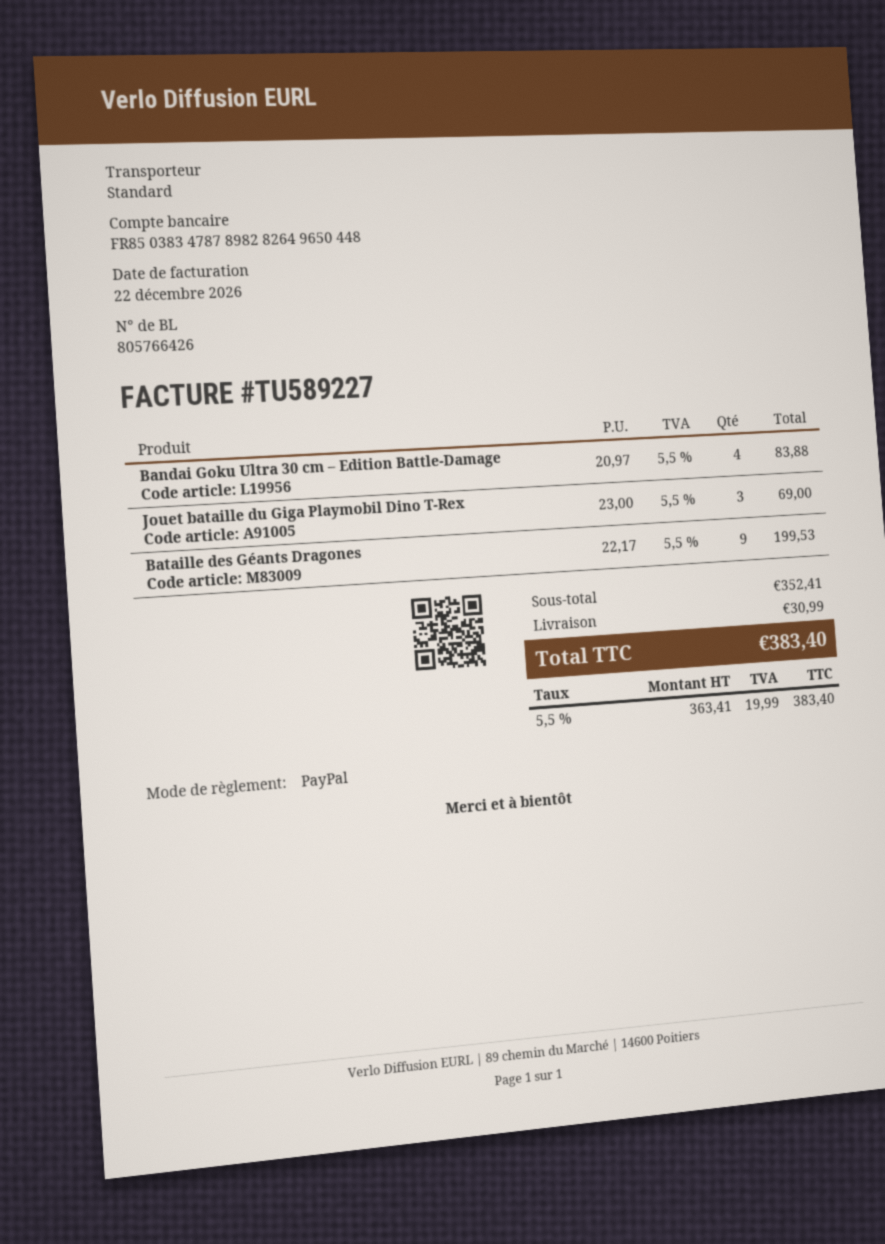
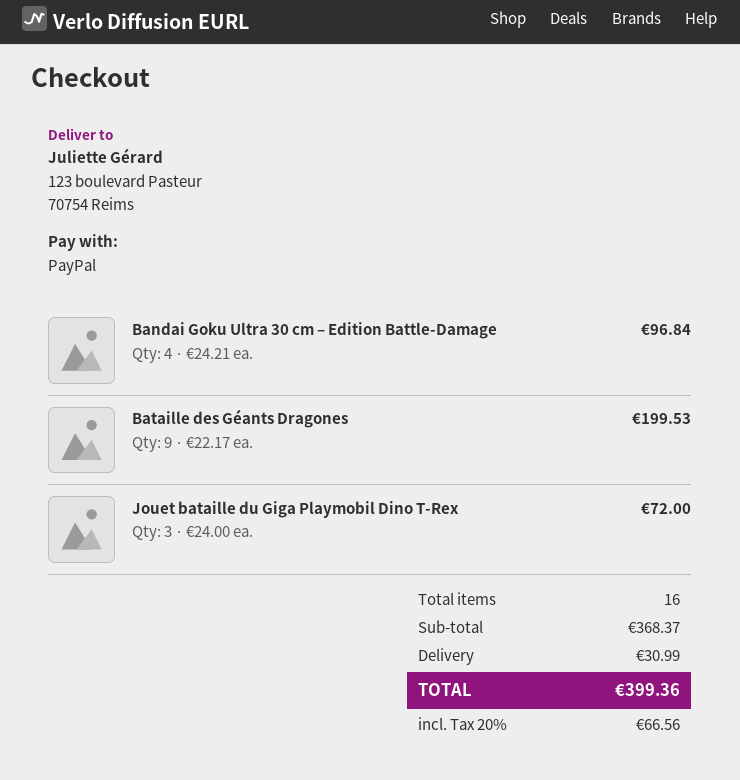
Bandai Goku Ultra 30 cm – Edition Battle‑Damage: 4 x 20.97 = 83.88 -> 4 x 24.21 = 96.84
Jouet bataille du Giga Playmobil Dino T-Rex: 3 x 23.00 = 69.00 -> 3 x 24.00 = 72.00
subtotal: 352.41 -> 368.37
tax: 5.5% = 19.99 -> 20% = 66.56
total: 383.40 -> 399.36

